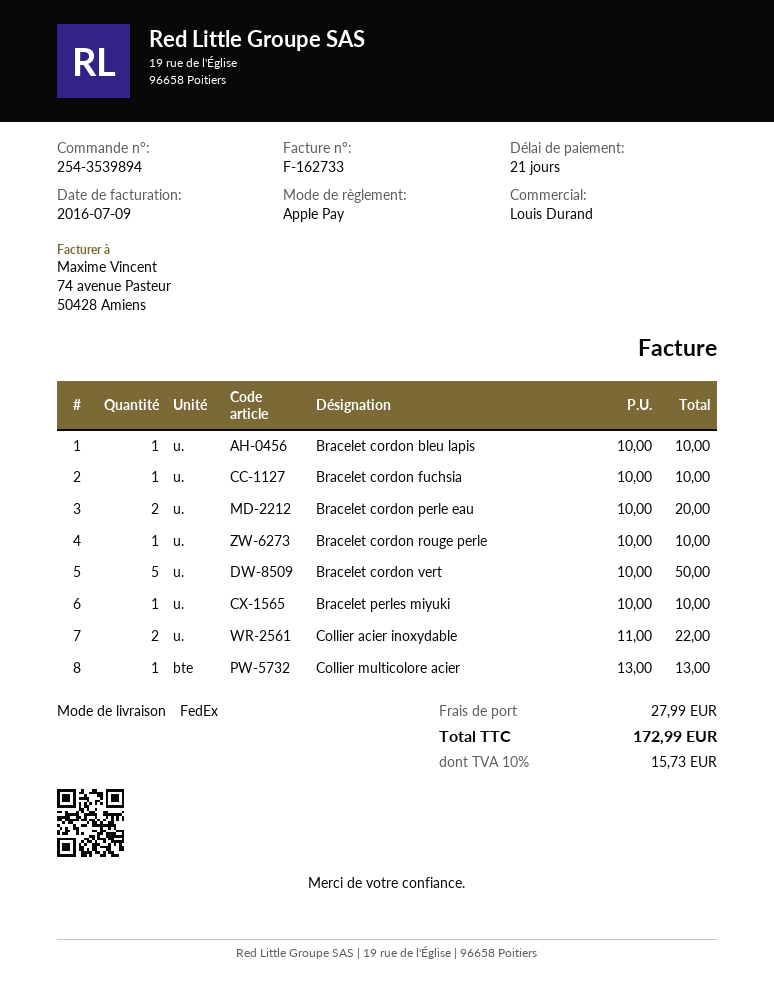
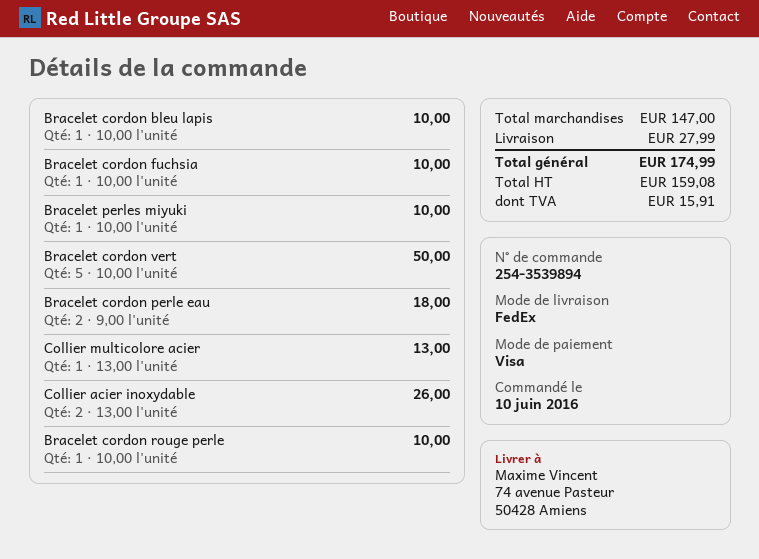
payment method: Apple Pay -> Visa
Bracelet cordon perle eau: 2 x 10.00 = 20.00 -> 2 x 9.00 = 18.00
Collier acier inoxydable: 2 x 11.00 = 22.00 -> 2 x 13.00 = 26.00
tax: 15.73 -> 15.91
total: 172.99 -> 174.99

